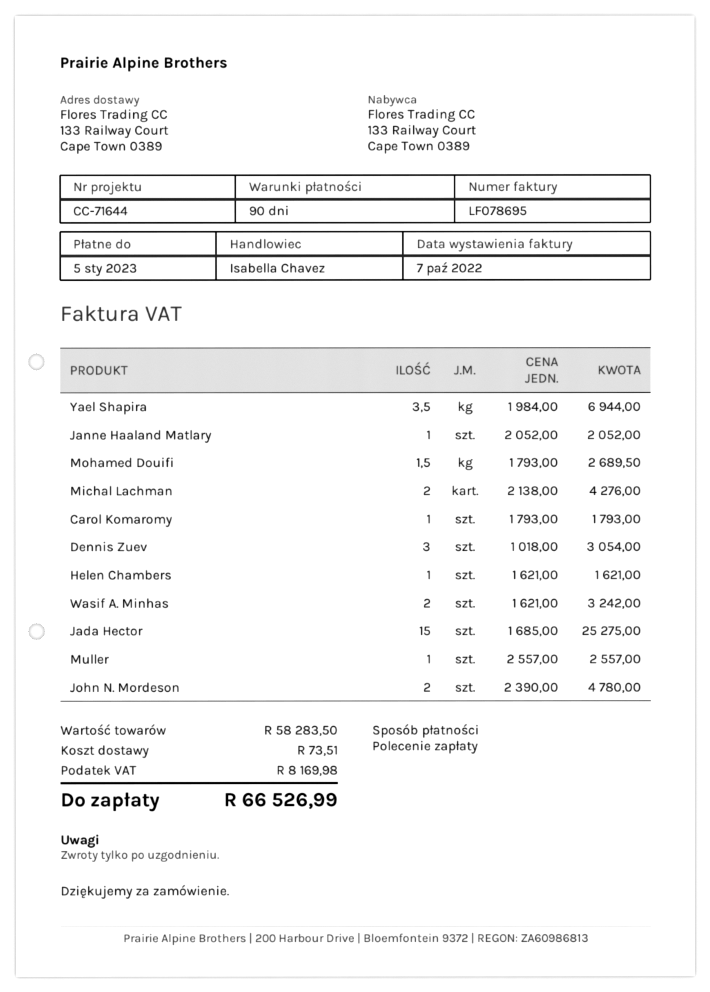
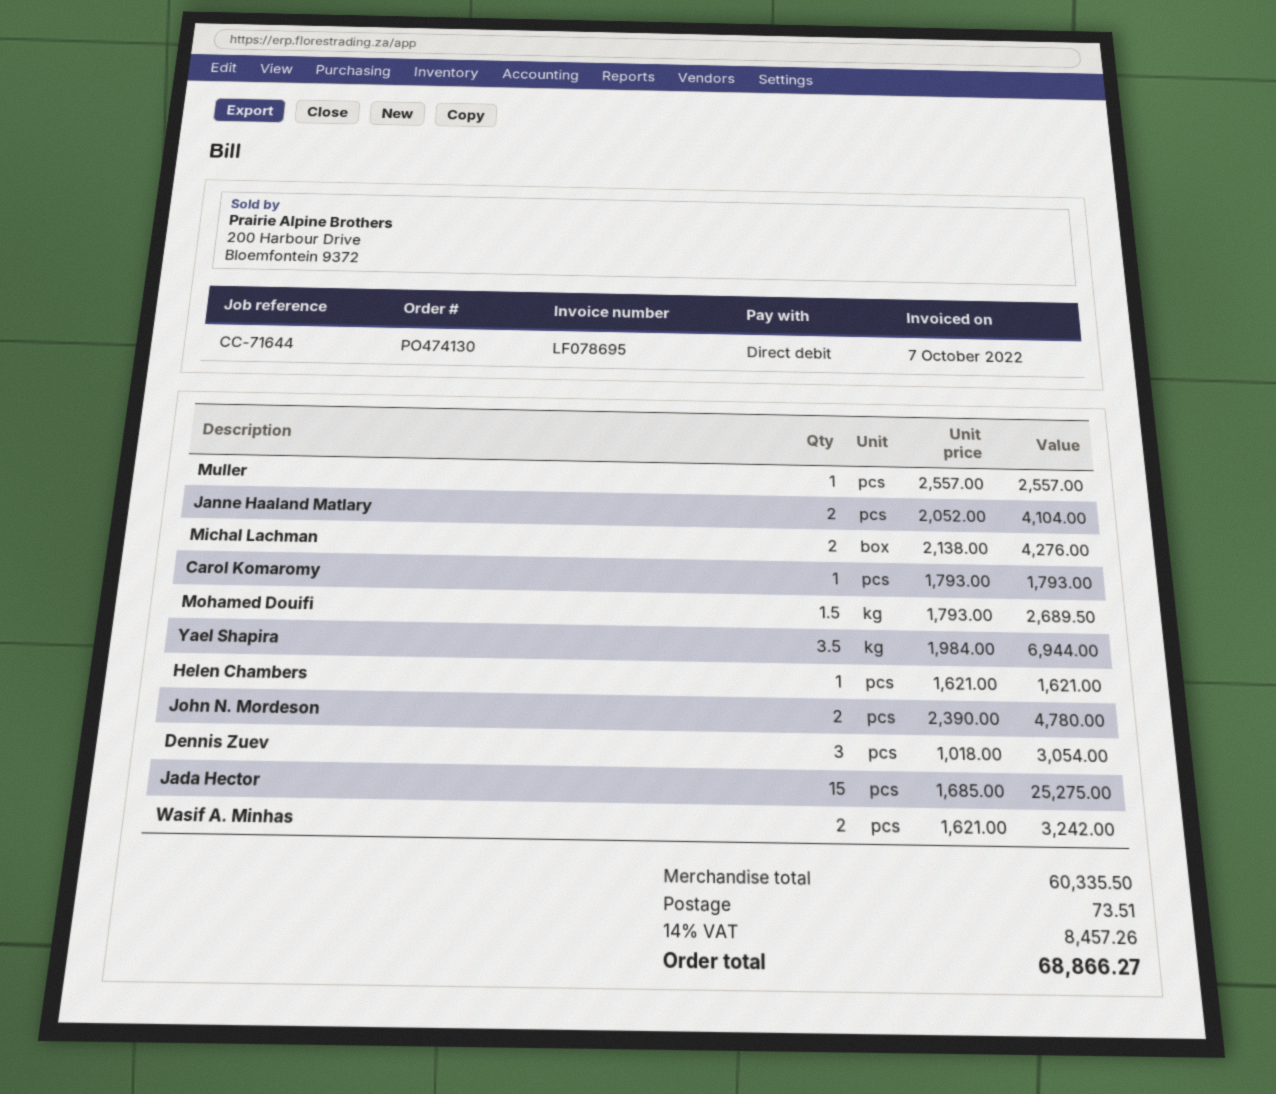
Janne Haaland Matlary: 1 x 2052.00 = 2052.00 -> 2 x 2052.00 = 4104.00
subtotal: 58283.50 -> 60335.50
tax: 8169.98 -> 8457.26
total: 66526.99 -> 68866.27

